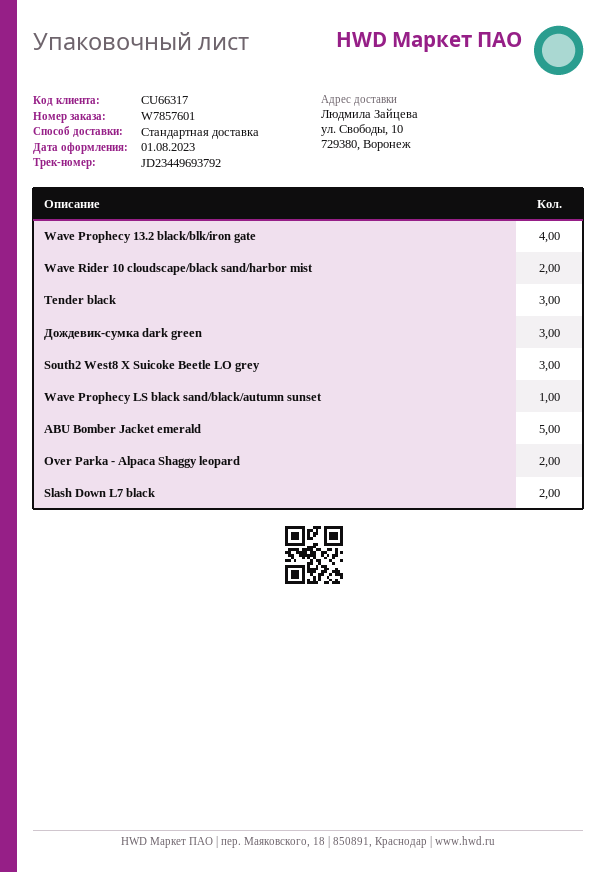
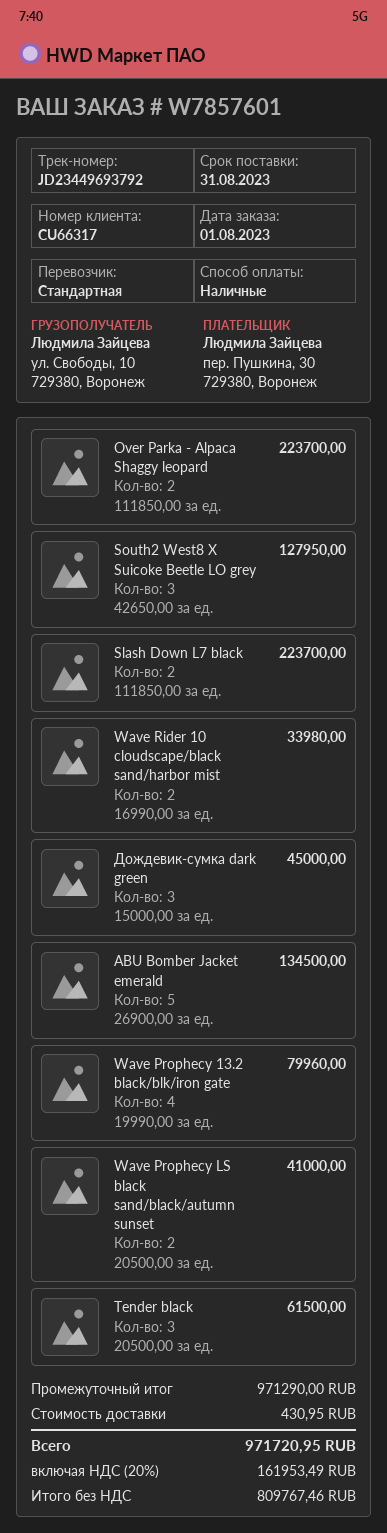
Wave Prophecy LS black sand/black/autumn sunset: 1 -> 2

